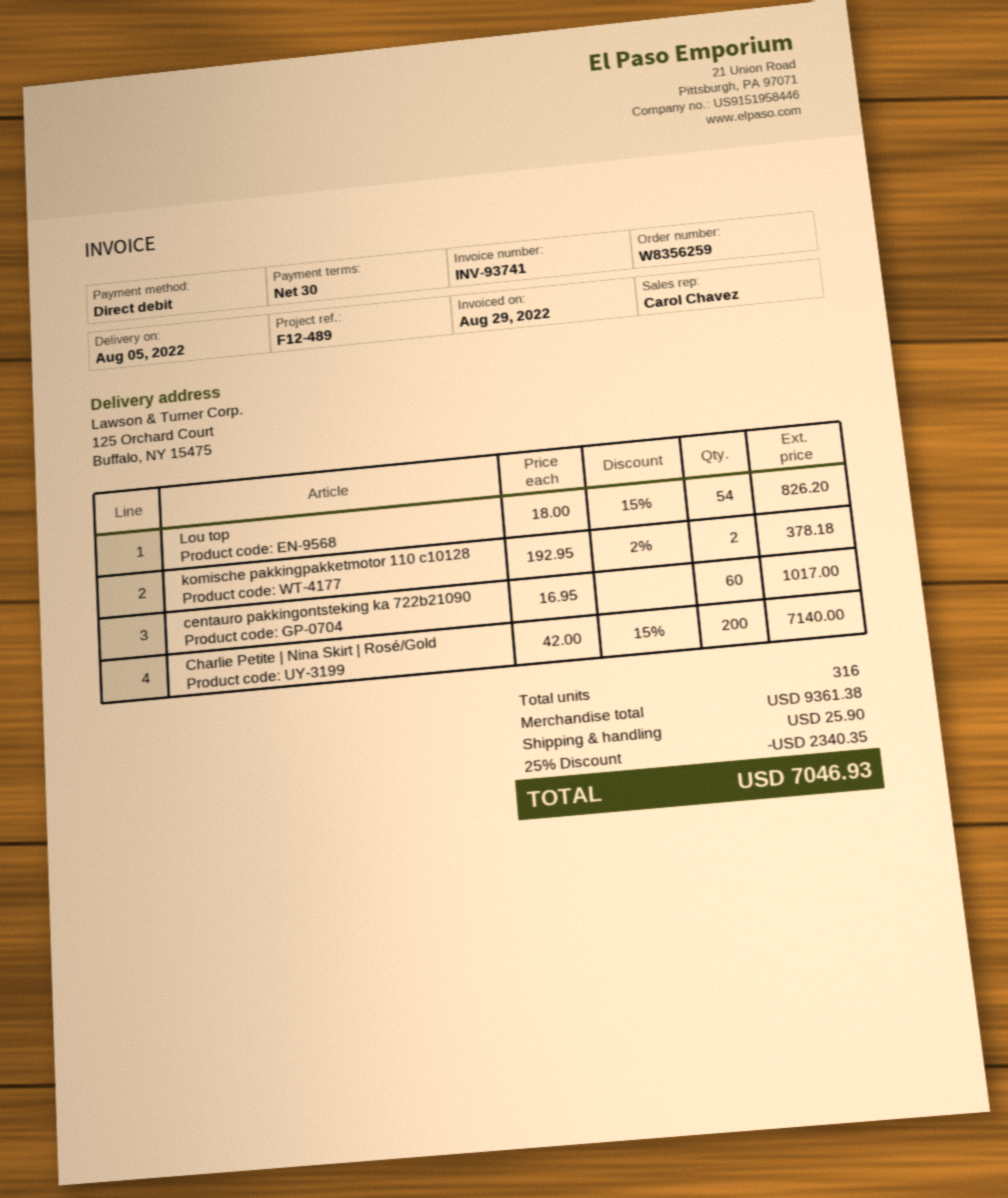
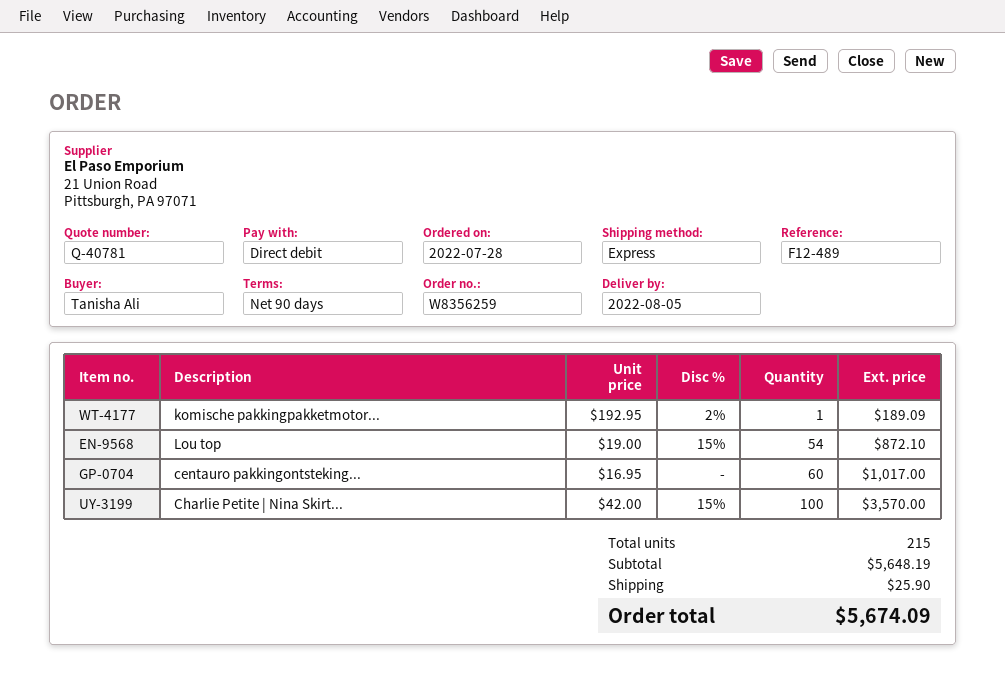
payment terms: 30 days -> 90 days
Lou top: 54 x 18.00 - 15% = 826.20 -> 54 x 19.00 - 15% = 872.10
komische pakkingpakketmotor 110 c10128: 2 x 192.95 - 2% = 378.18 -> 1 x 192.95 - 2% = 189.09
Charlie Petite | Nina Skirt | Rosé/Gold: 200 x 42.00 - 15% = 7140.00 -> 100 x 42.00 - 15% = 3570.00
total quantity: 316 -> 215
subtotal: 9361.38 -> 5648.19
discount: 25% = 2340.35 -> none
total: 7046.93 -> 5674.09

